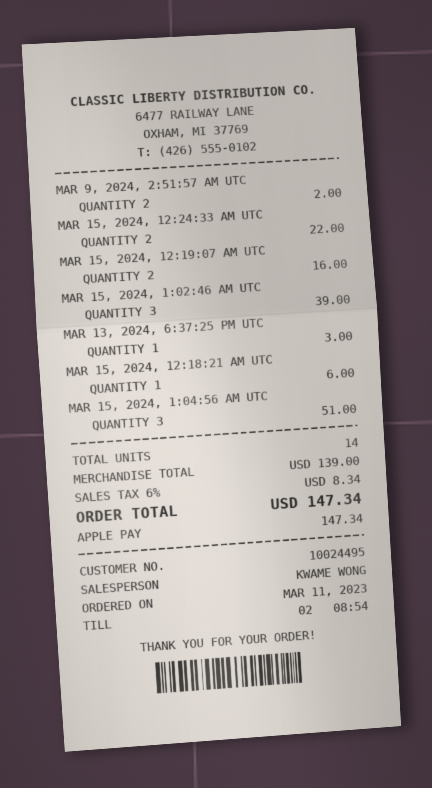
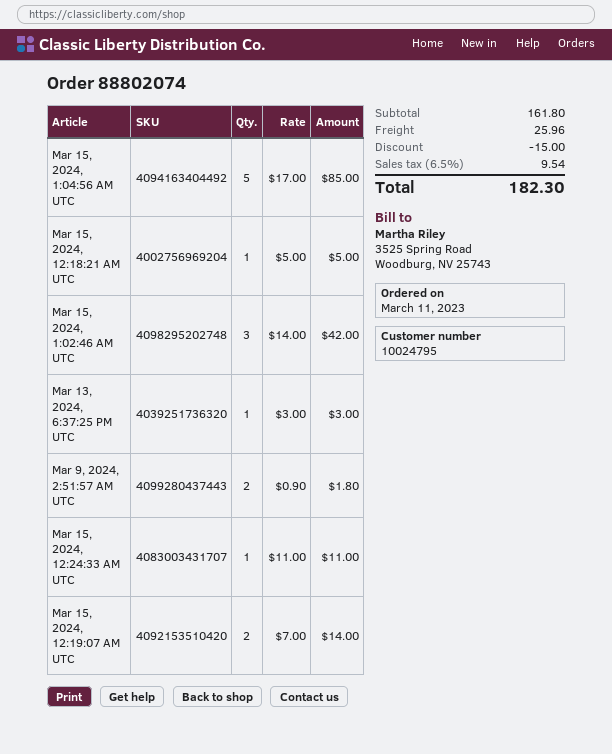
customer number: 10024495 -> 10024795
MAR 9, 2024, 2:51:57 AM UTC: 2 for 2.00 -> 2 for 1.80
MAR 15, 2024, 12:24:33 AM UTC: 2 for 22.00 -> 1 for 11.00
MAR 15, 2024, 12:19:07 AM UTC: 2 for 16.00 -> 2 for 14.00
MAR 15, 2024, 1:02:46 AM UTC: 3 for 39.00 -> 3 for 42.00
MAR 15, 2024, 12:18:21 AM UTC: 1 for 6.00 -> 1 for 5.00
MAR 15, 2024, 1:04:56 AM UTC: 3 for 51.00 -> 5 for 85.00
subtotal: 139.00 -> 161.80
discount: none -> 15.00
shipping: none -> 25.96
tax: 6% = 8.34 -> 6.5% = 9.54
total: 147.34 -> 182.30

